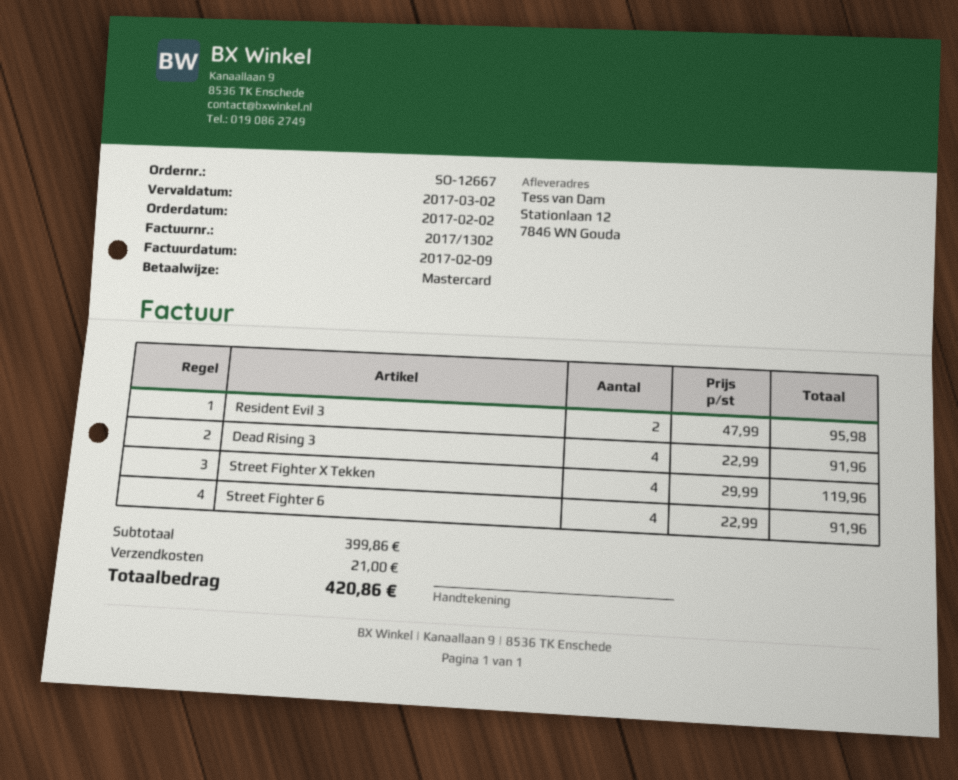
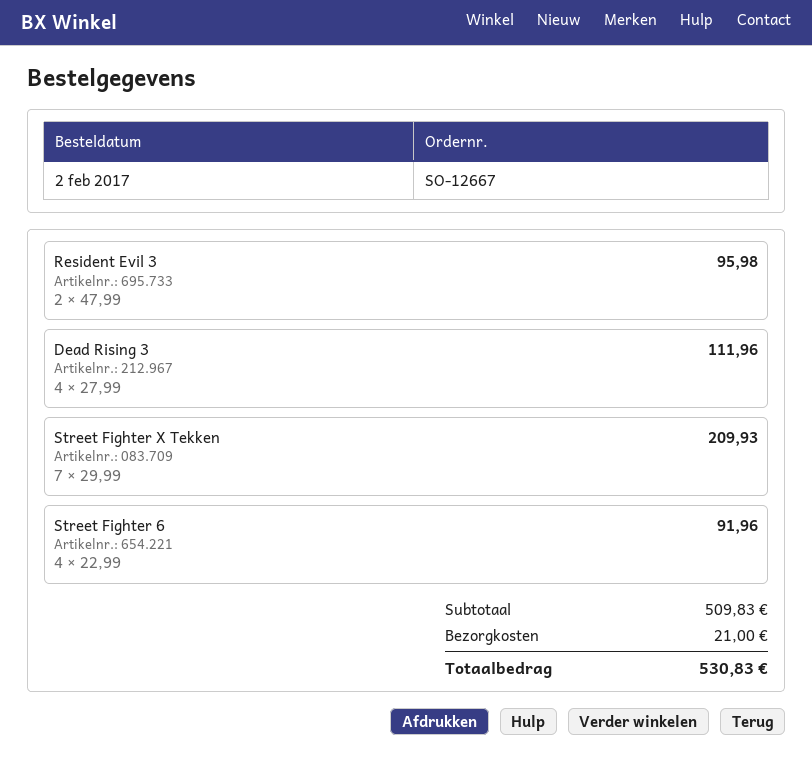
Dead Rising 3: 4 x 22.99 = 91.96 -> 4 x 27.99 = 111.96
Street Fighter X Tekken: 4 x 29.99 = 119.96 -> 7 x 29.99 = 209.93
subtotal: 399.86 -> 509.83
total: 420.86 -> 530.83

